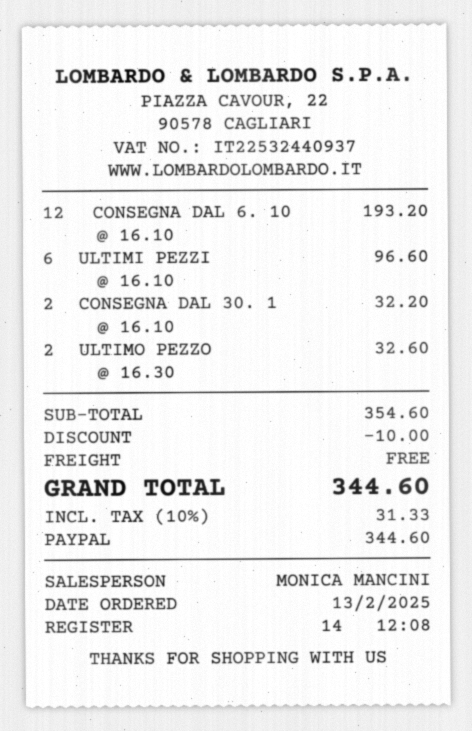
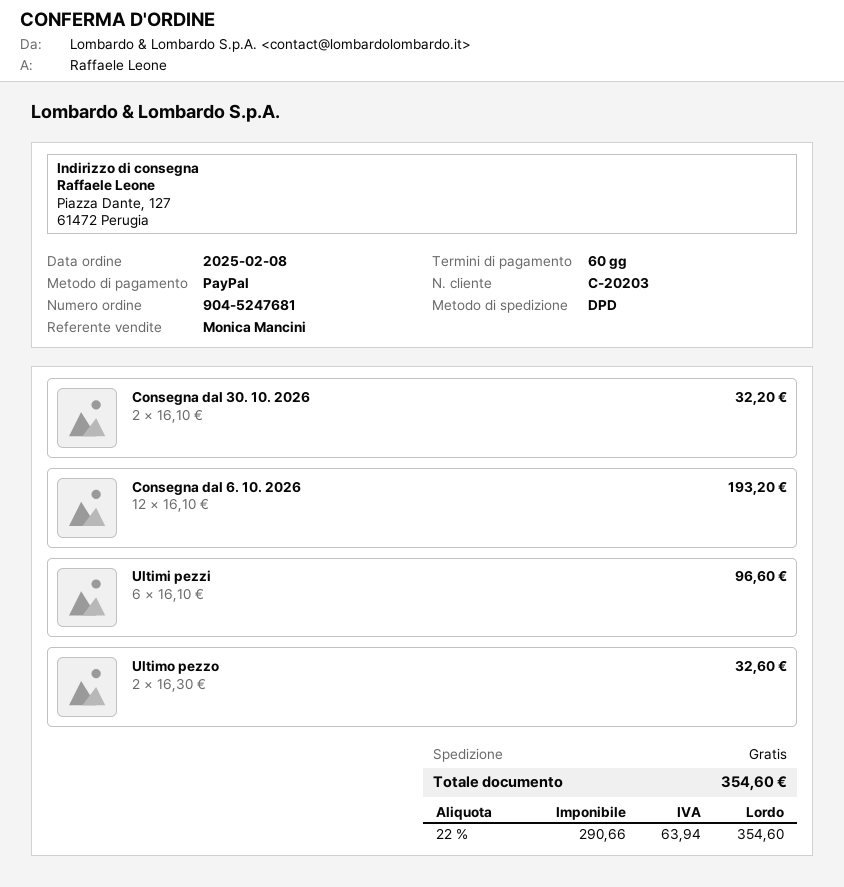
order date: 2025-02-13 -> 2025-02-08
discount: 10.00 -> none
tax: 10% = 31.33 -> 22% = 63.94
total: 344.60 -> 354.60

